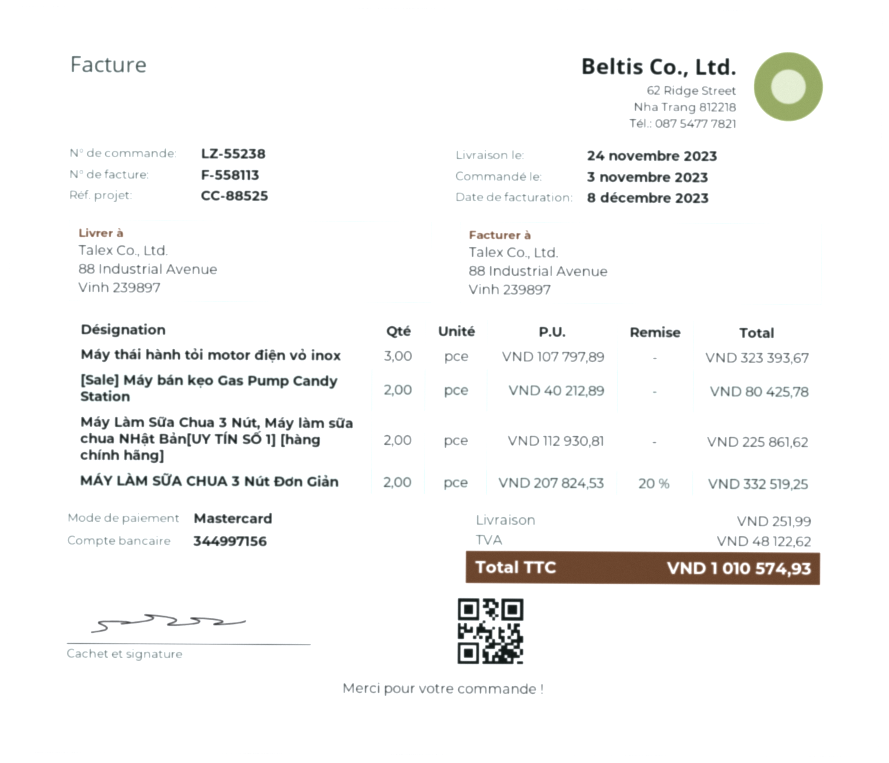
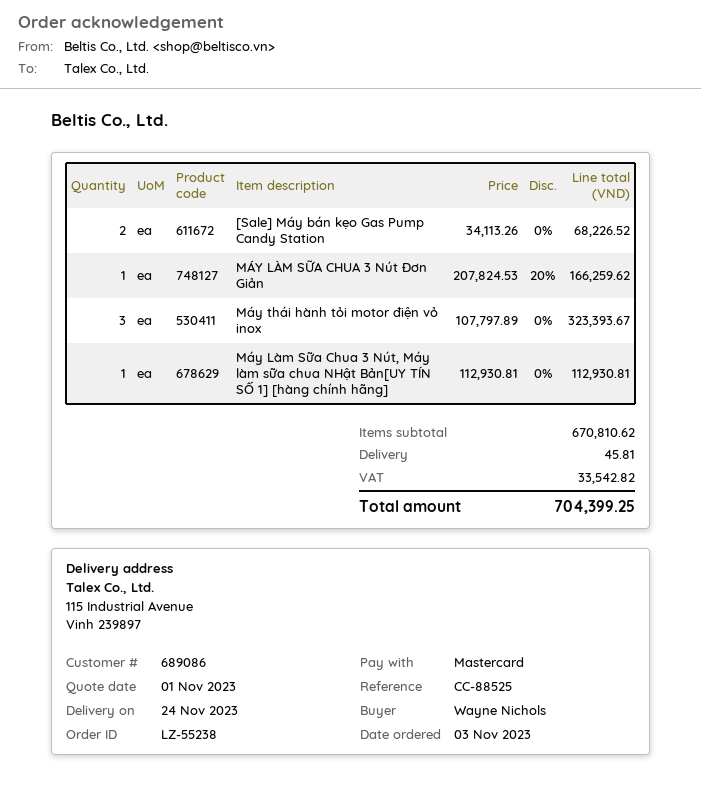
ship to: 88 Industrial Avenue, Vinh 239897 -> 115 Industrial Avenue, Vinh 239897
[Sale] Máy bán kẹo Gas Pump Candy Station: 2 x 40212.89 = 80425.78 -> 2 x 34113.26 = 68226.52
Máy Làm Sữa Chua 3 Nút, Máy làm sữa chua NHật Bản[UY TÍN SỐ 1] [hàng chính hãng]: 2 x 112930.81 = 225861.62 -> 1 x 112930.81 = 112930.81
MÁY LÀM SỮA CHUA 3 Nút Đơn Giản: 2 x 207824.53 - 20% = 332519.25 -> 1 x 207824.53 - 20% = 166259.62
shipping: 251.99 -> 45.81
tax: 48122.62 -> 33542.82
total: 1010574.93 -> 704399.25

